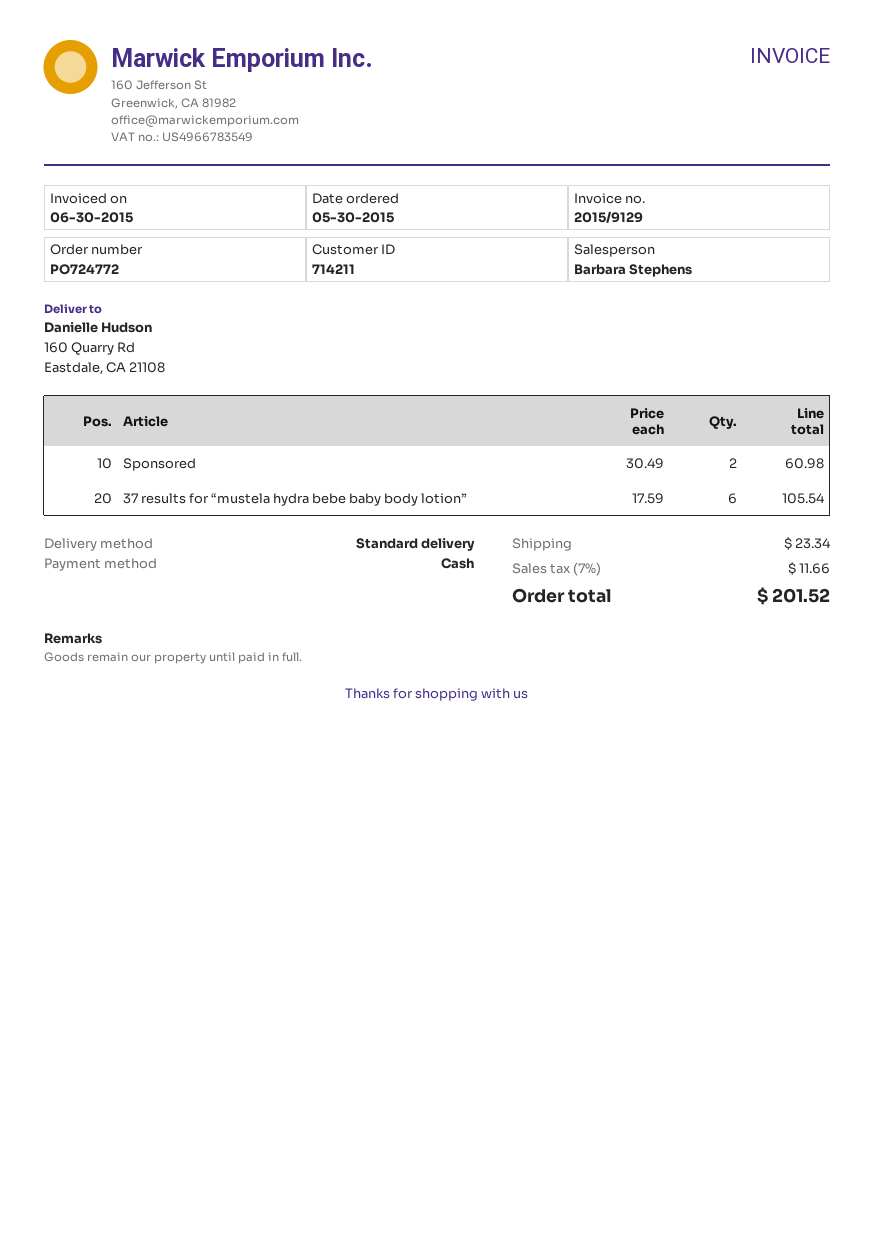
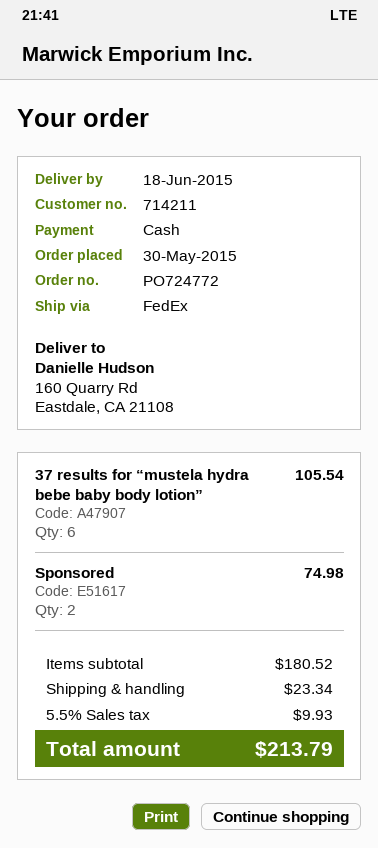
shipping method: standard -> FedEx
Sponsored: 2 for 60.98 -> 2 for 74.98
tax: 7% = 11.66 -> 5.5% = 9.93
total: 201.52 -> 213.79

